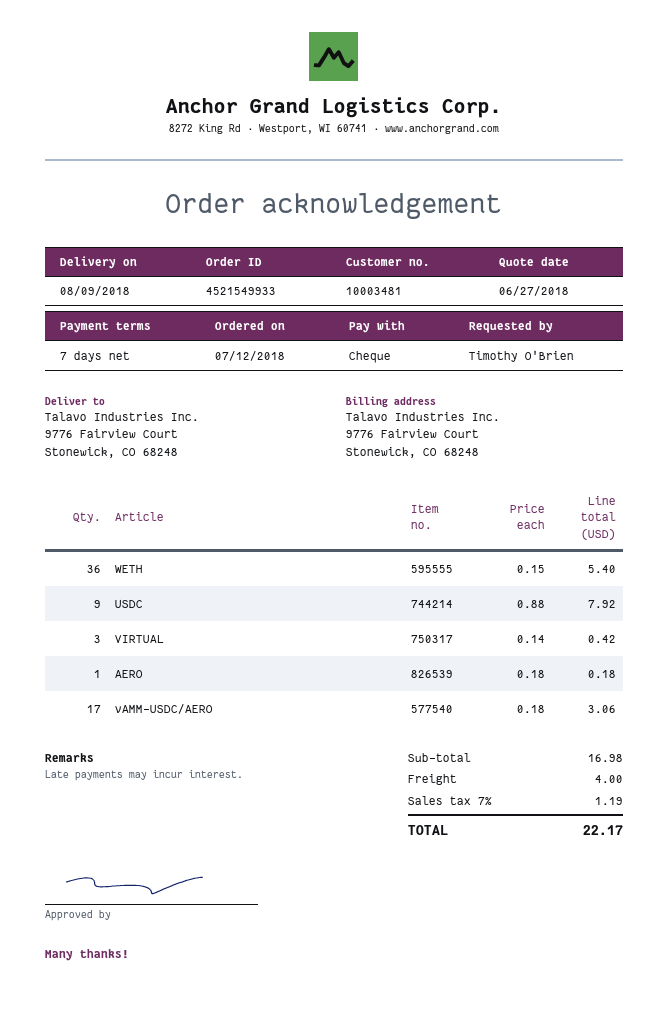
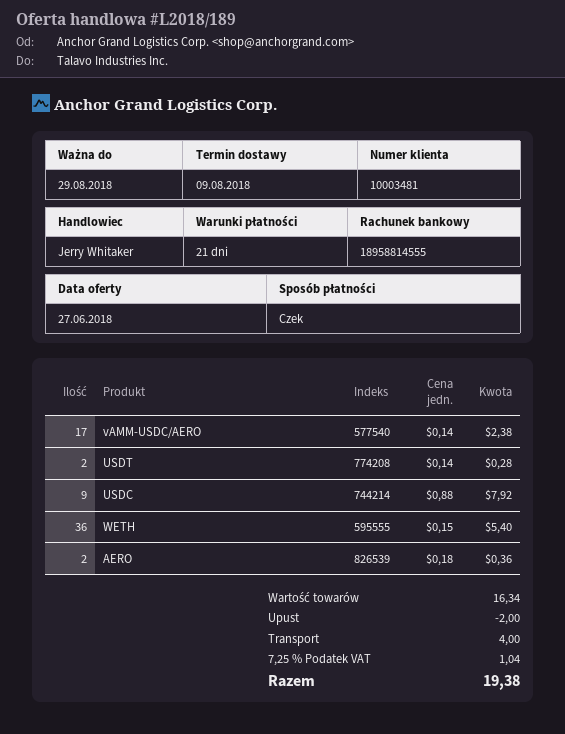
payment terms: 7 days -> 21 days
VIRTUAL: 3 x 0.14 = 0.42 -> none
AERO: 1 x 0.18 = 0.18 -> 2 x 0.18 = 0.36
vAMM-USDC/AERO: 17 x 0.18 = 3.06 -> 17 x 0.14 = 2.38
USDT: none -> 2 x 0.14 = 0.28
subtotal: 16.98 -> 16.34
discount: none -> 2.00
tax: 7% = 1.19 -> 7.25% = 1.04
total: 22.17 -> 19.38

